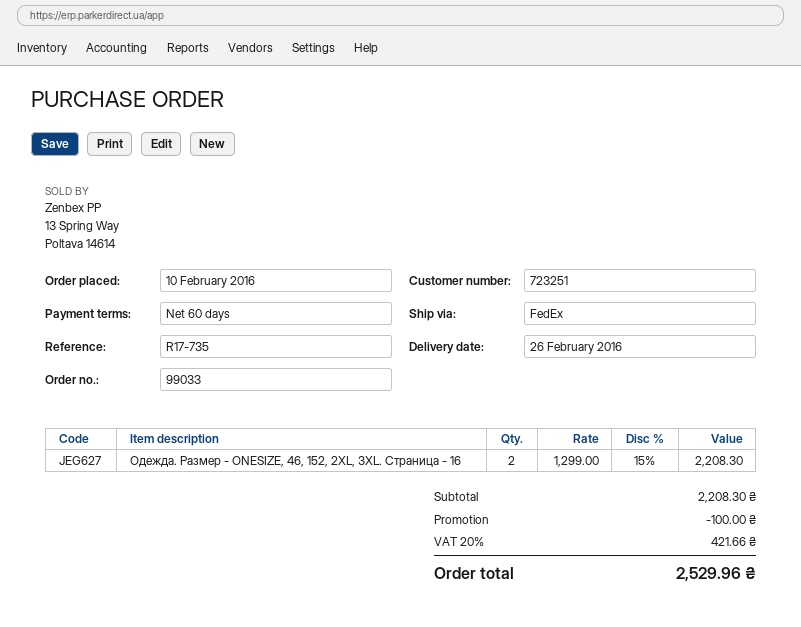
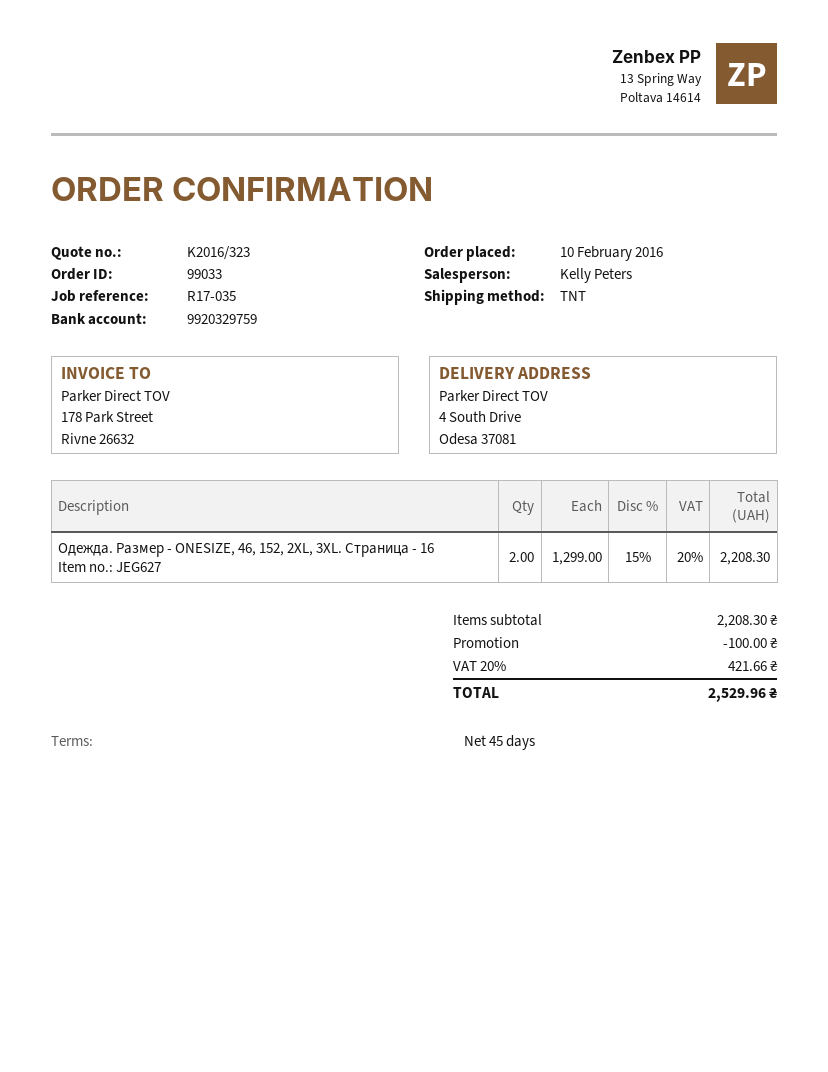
payment terms: 60 days -> 45 days
reference: R17-735 -> R17-035
shipping method: FedEx -> TNT

